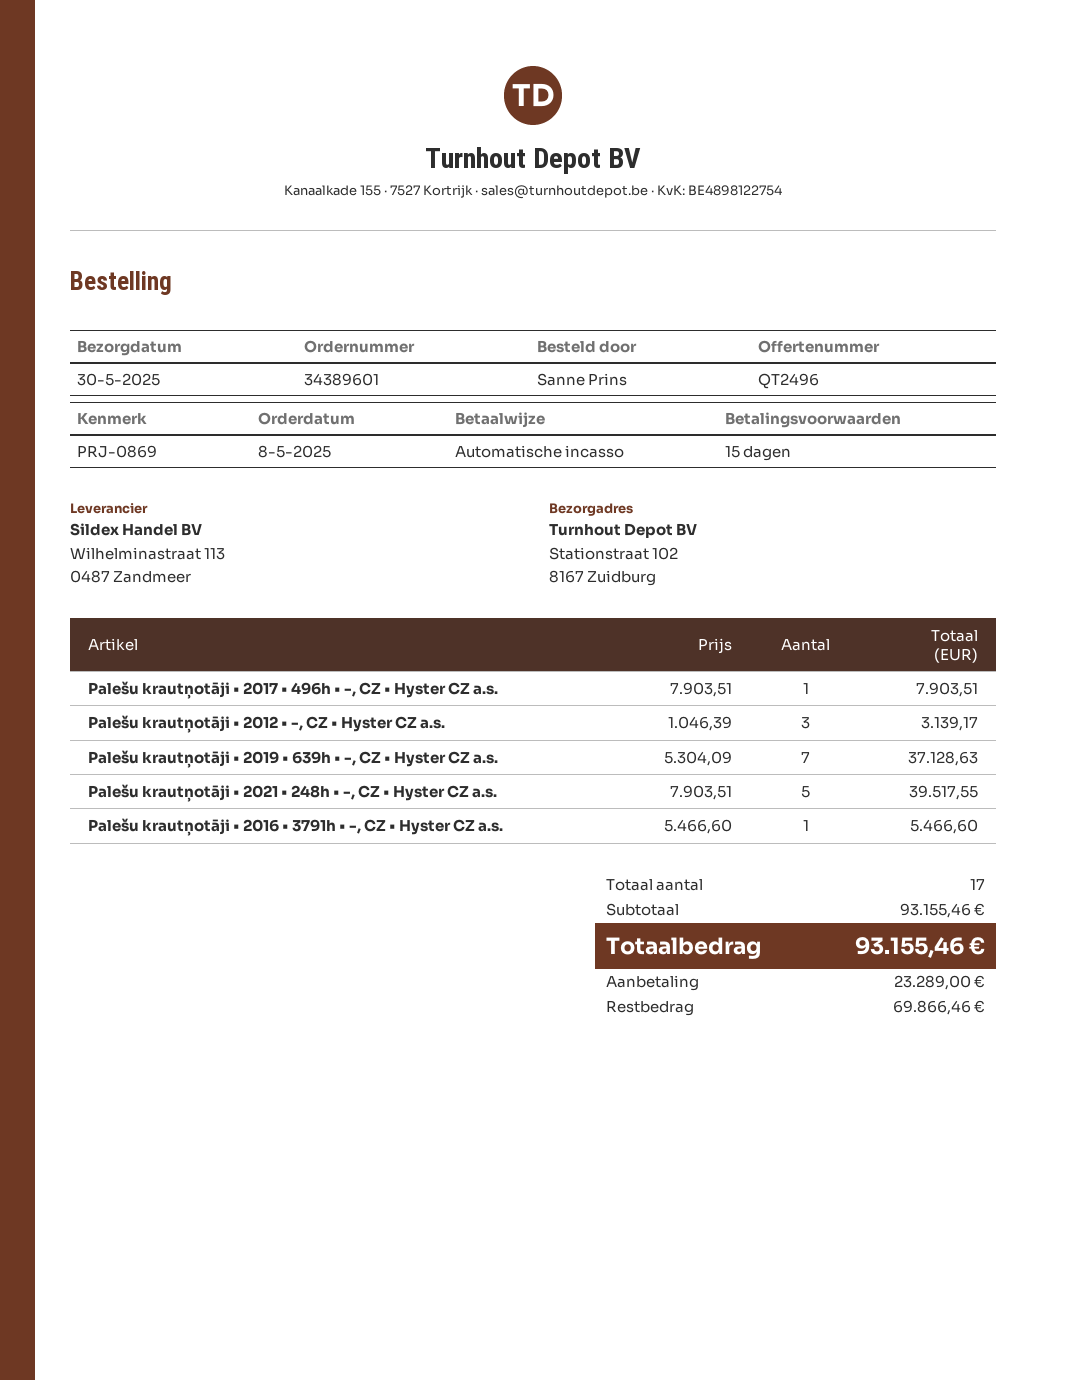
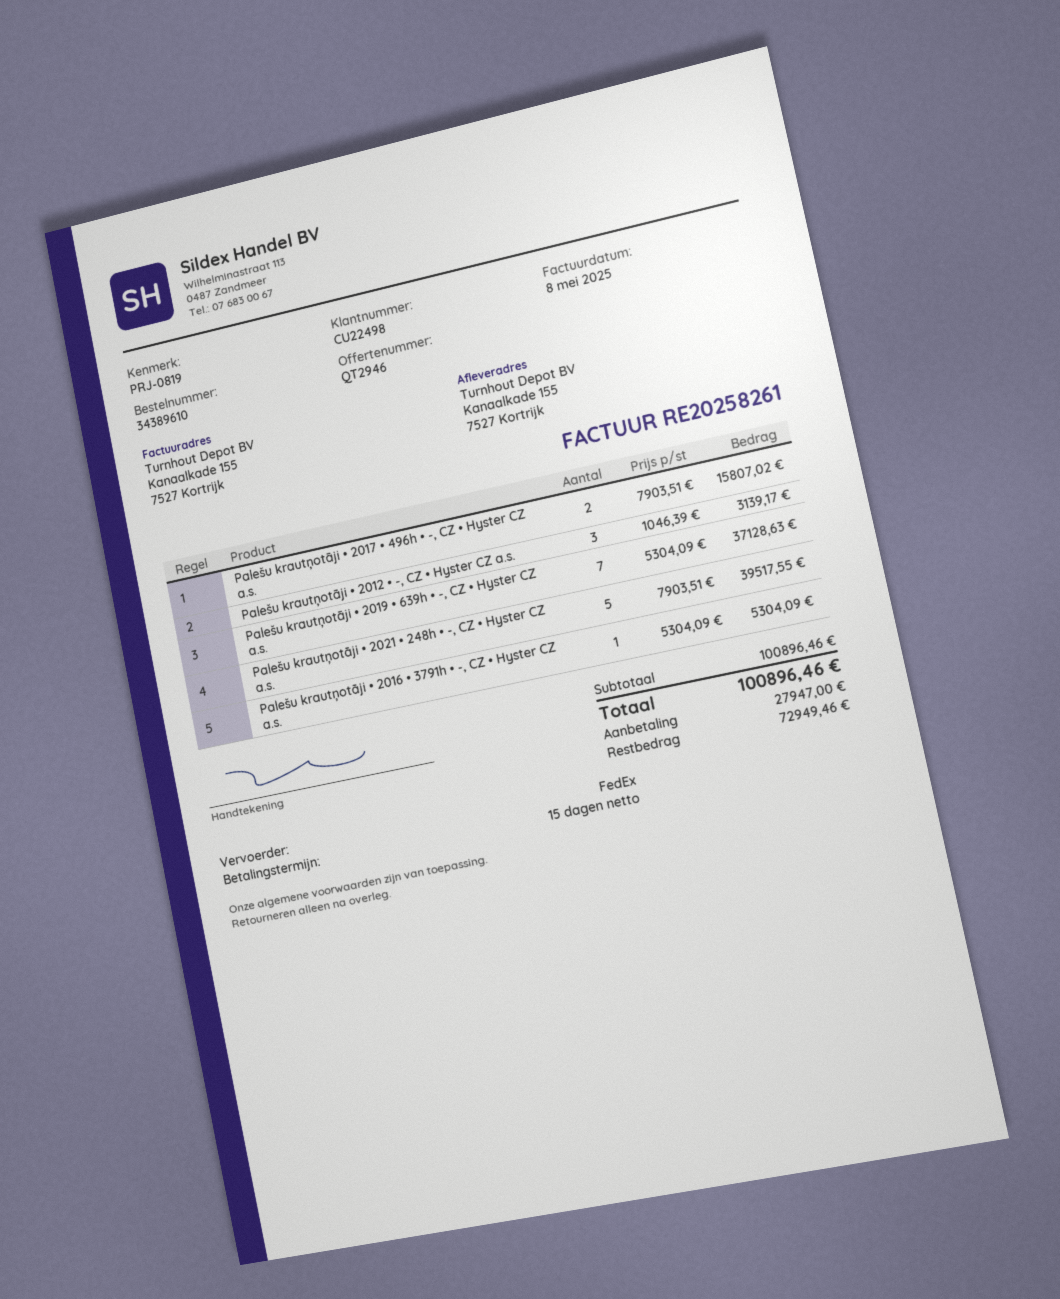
quote number: QT2496 -> QT2946
order number: 34389601 -> 34389610
reference: PRJ-0869 -> PRJ-0819
ship to: Stationstraat 102, 8167 Zuidburg -> Kanaalkade 155, 7527 Kortrijk
Palešu krautņotāji • 2017 • 496h • -, CZ • Hyster CZ a.s.: 1 x 7903.51 = 7903.51 -> 2 x 7903.51 = 15807.02
Palešu krautņotāji • 2016 • 3791h • -, CZ • Hyster CZ a.s.: 1 x 5466.60 = 5466.60 -> 1 x 5304.09 = 5304.09
subtotal: 93155.46 -> 100896.46
total: 93155.46 -> 100896.46
deposit: 23289.00 -> 27947.00
balance: 69866.46 -> 72949.46

